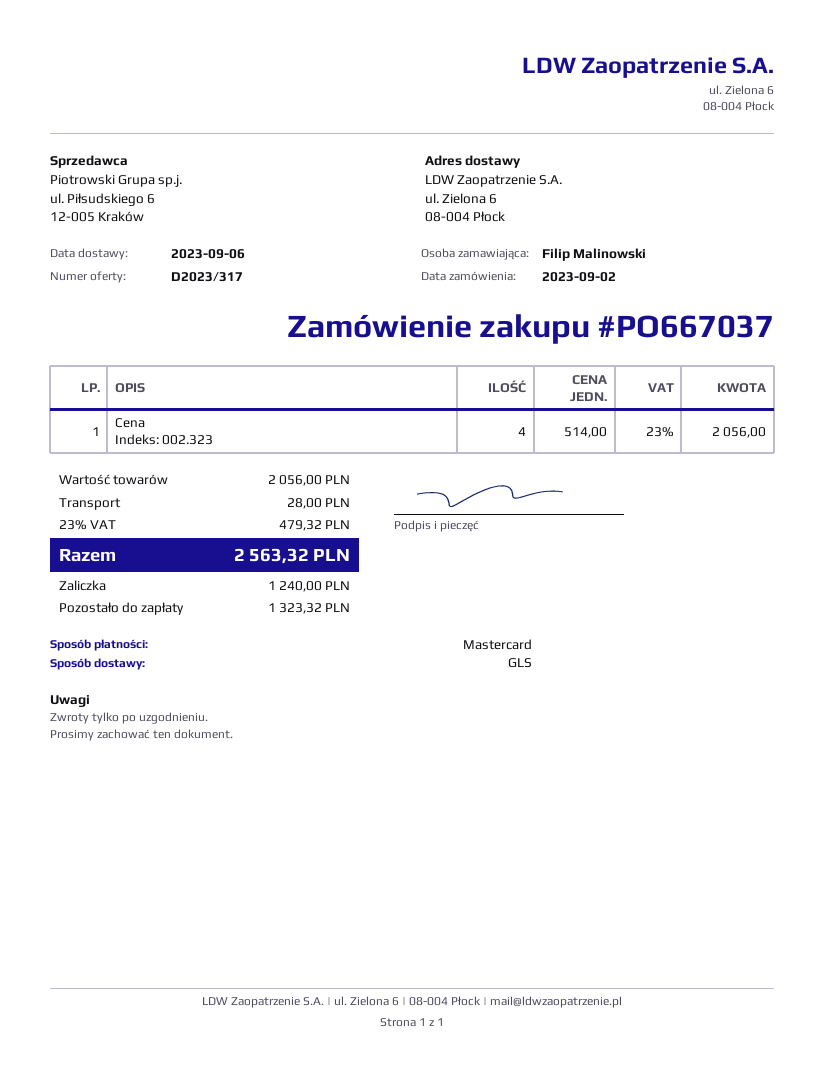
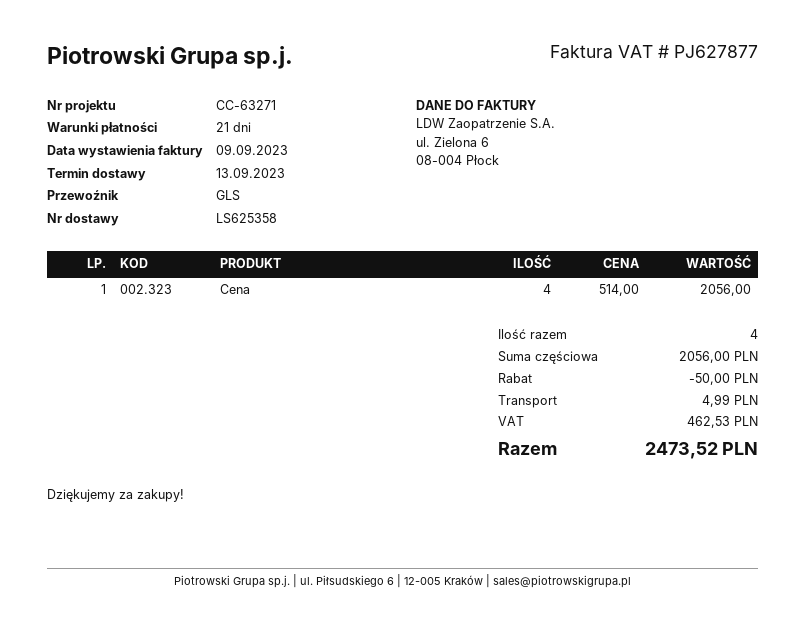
delivery date: 2023-09-06 -> 2023-09-13
discount: none -> 50.00
shipping: 28.00 -> 4.99
tax: 479.32 -> 462.53
total: 2563.32 -> 2473.52

